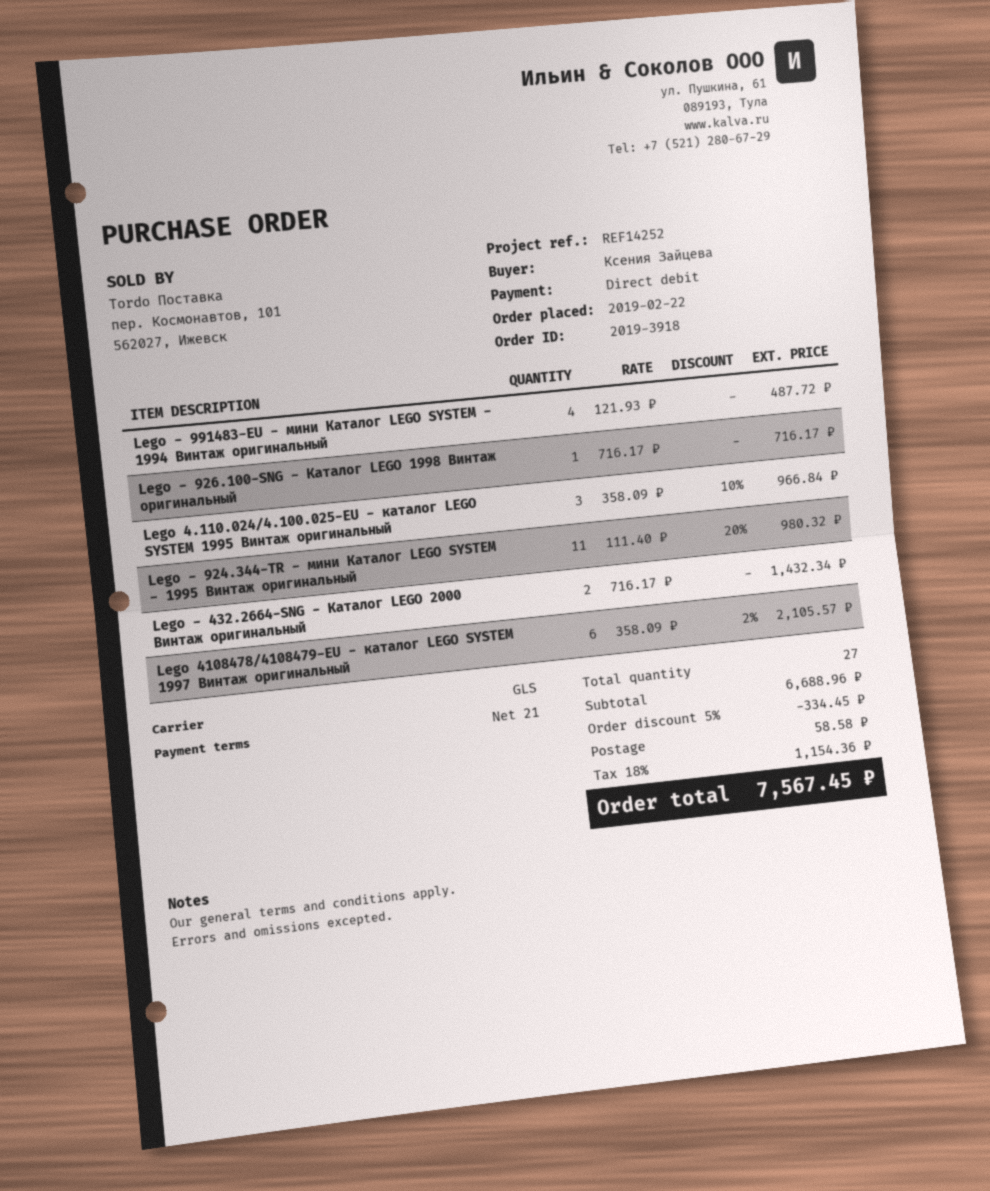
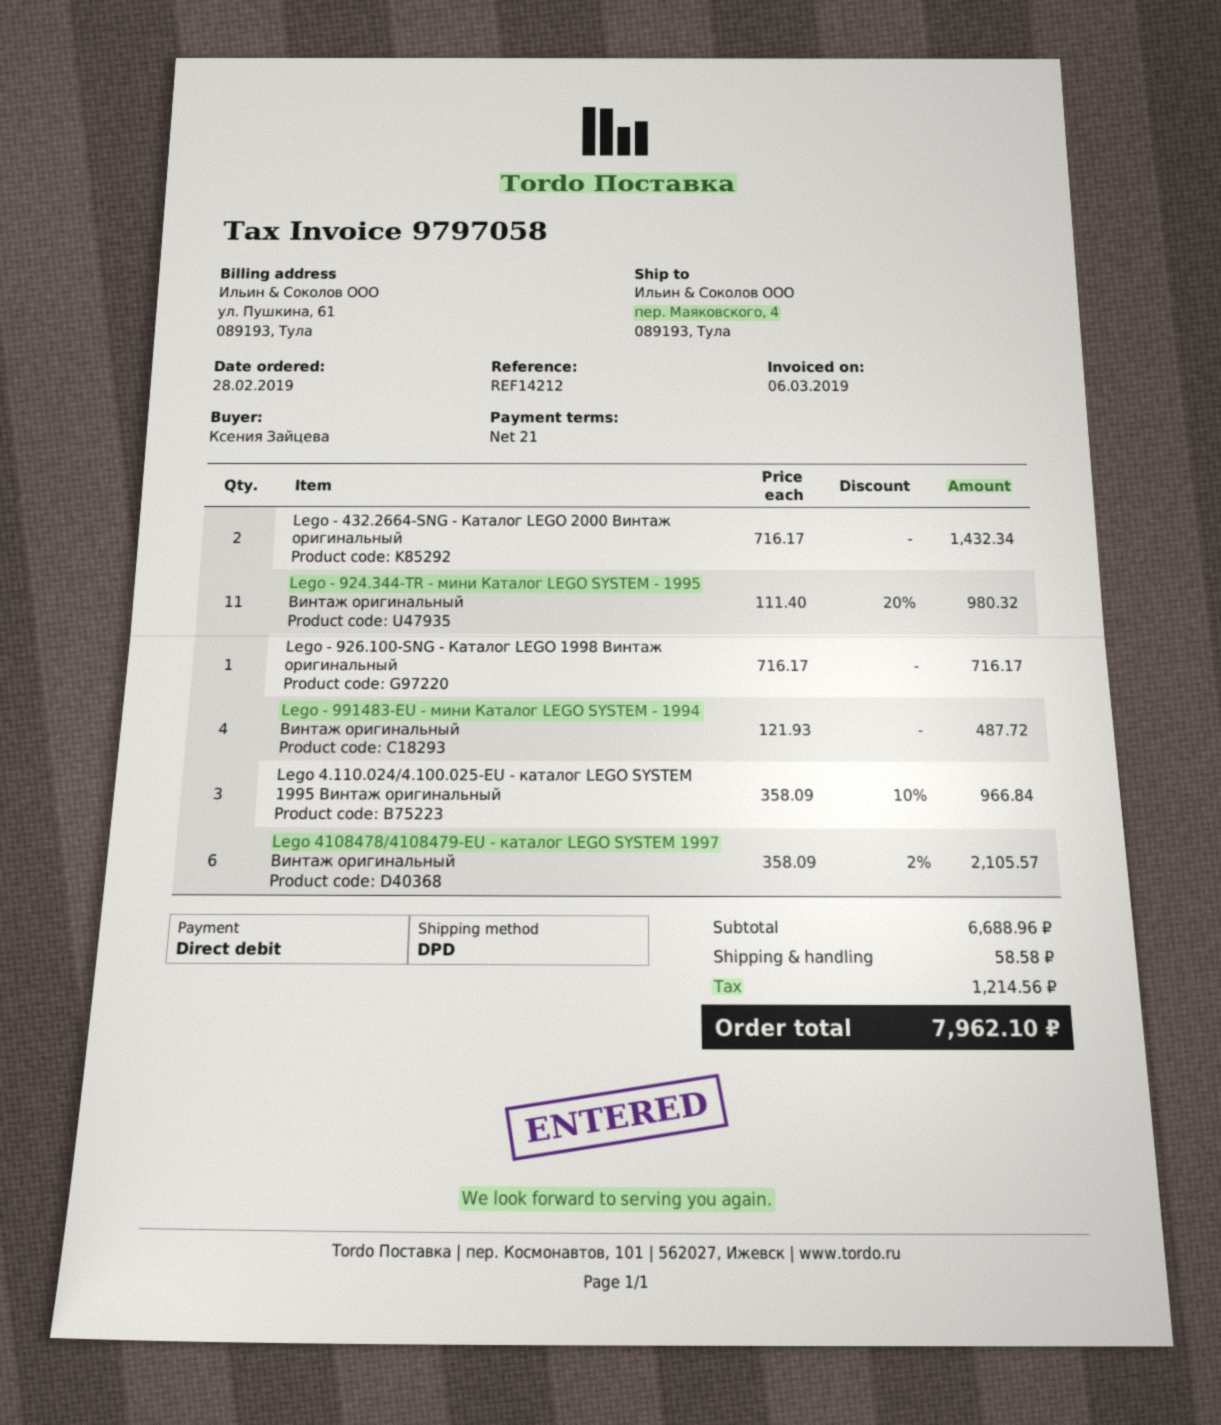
order date: 2019-02-22 -> 2019-02-28
reference: REF14252 -> REF14212
shipping method: GLS -> DPD
discount: 5% = 334.45 -> none
tax: 1154.36 -> 1214.56
total: 7567.45 -> 7962.10

